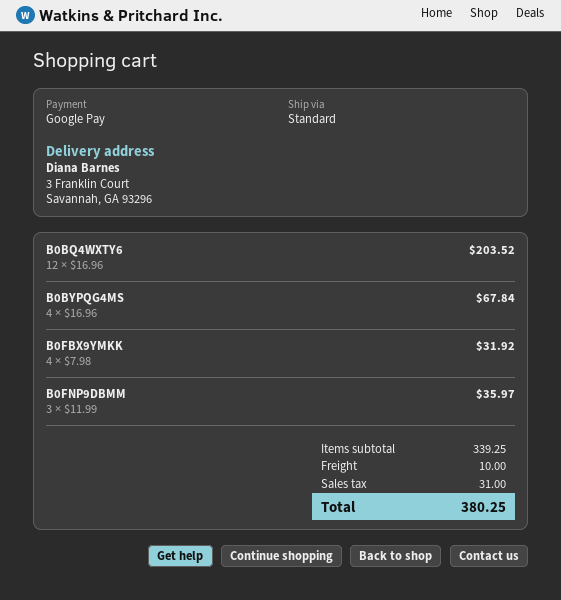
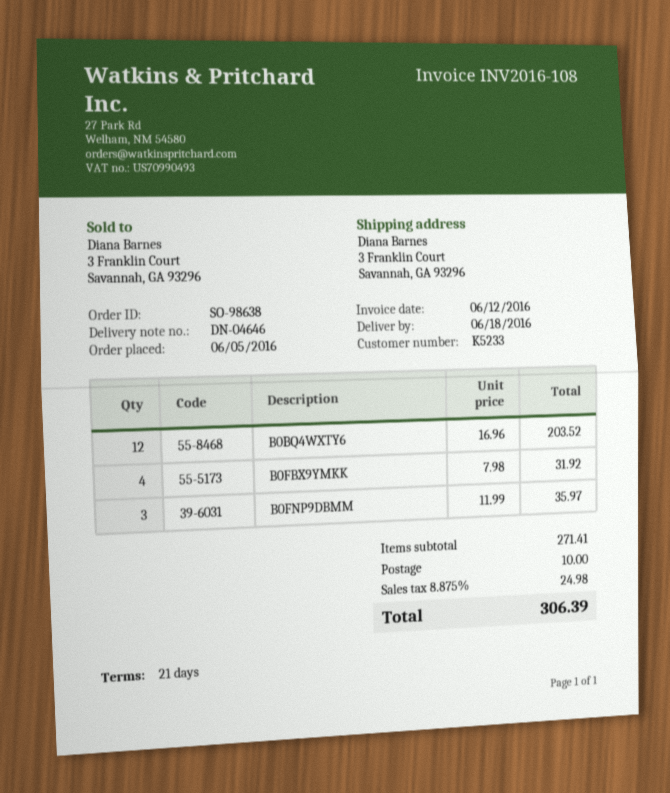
B0BYPQG4MS: 4 x 16.96 = 67.84 -> none
subtotal: 339.25 -> 271.41
tax: 31.00 -> 24.98
total: 380.25 -> 306.39

